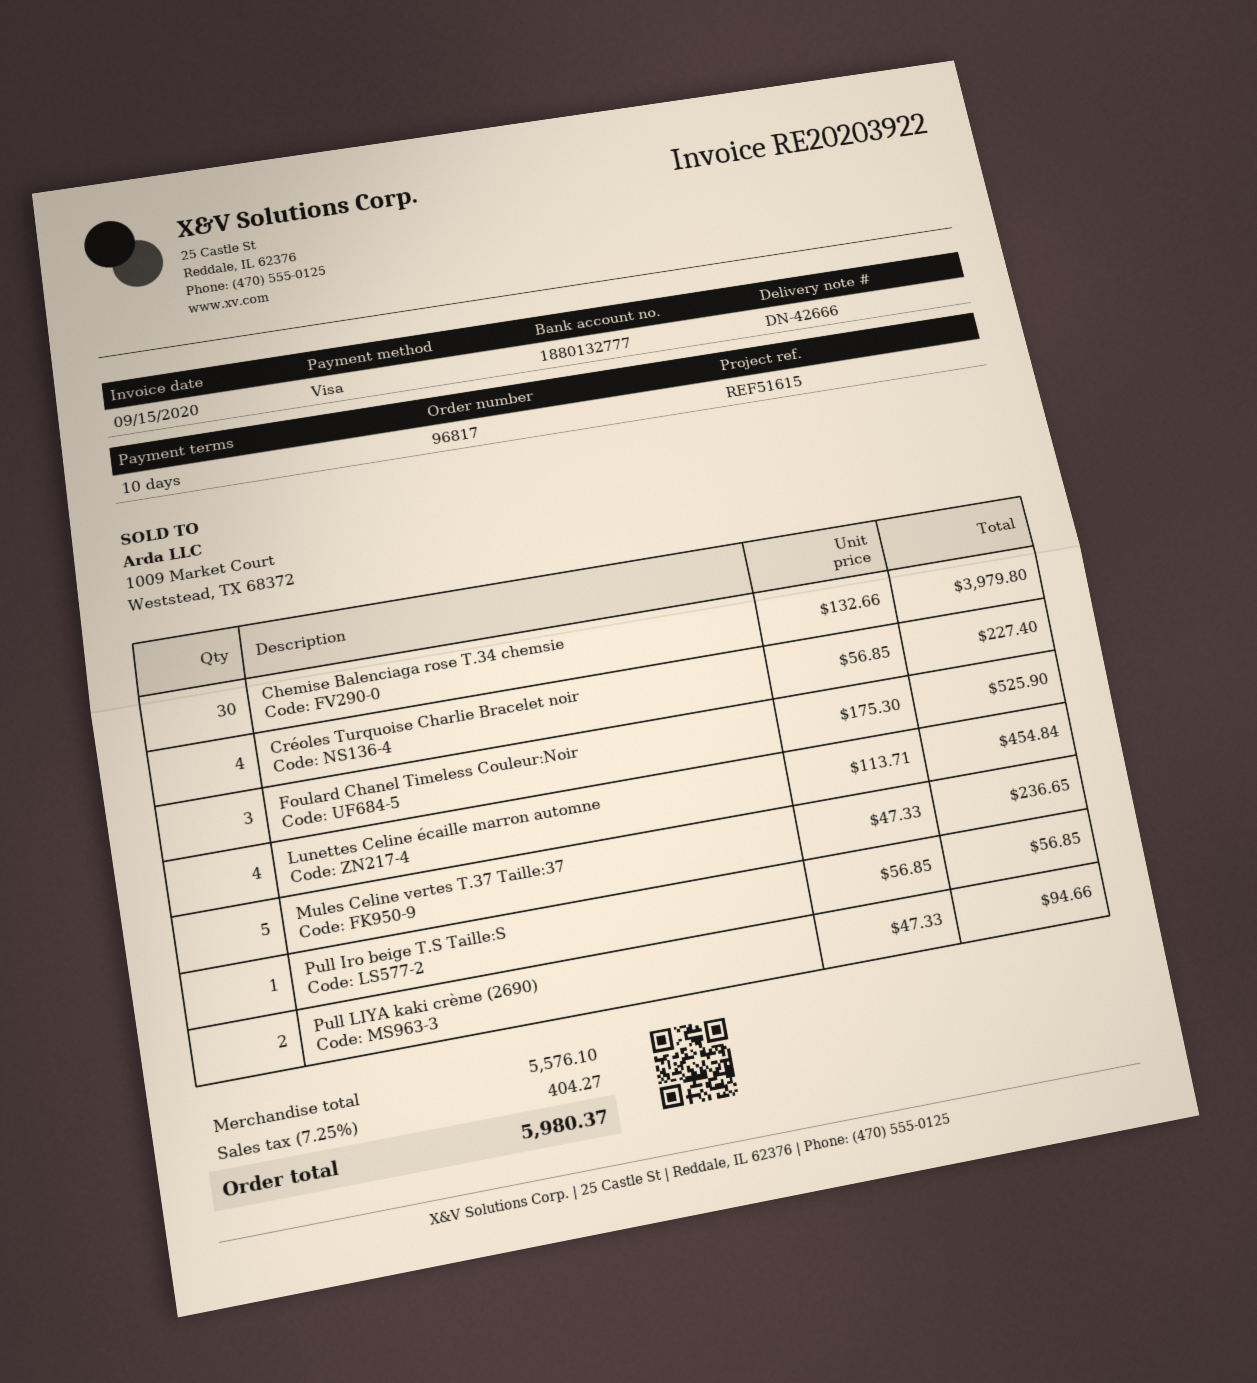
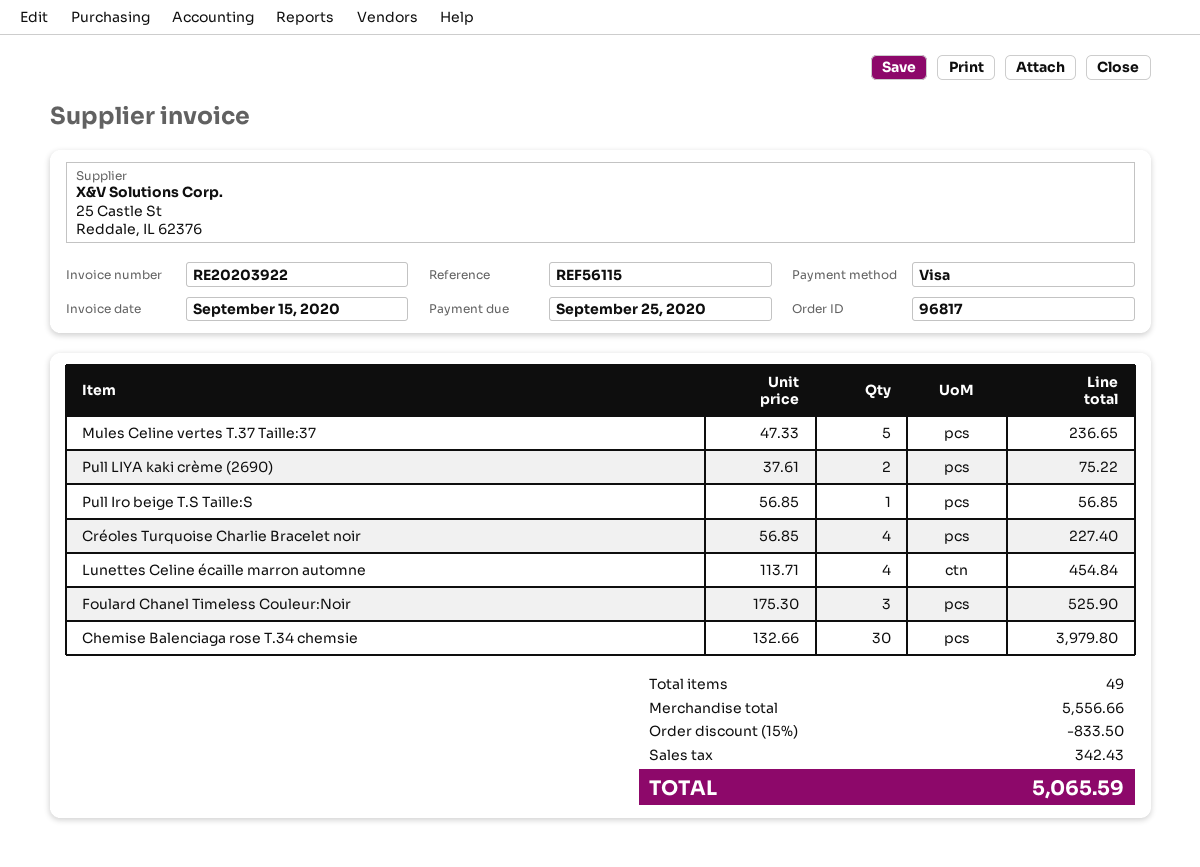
reference: REF51615 -> REF56115
Pull LIYA kaki crème (2690): 2 x 47.33 = 94.66 -> 2 x 37.61 = 75.22
subtotal: 5576.10 -> 5556.66
discount: none -> 15% = 833.50
tax: 404.27 -> 342.43
total: 5980.37 -> 5065.59

